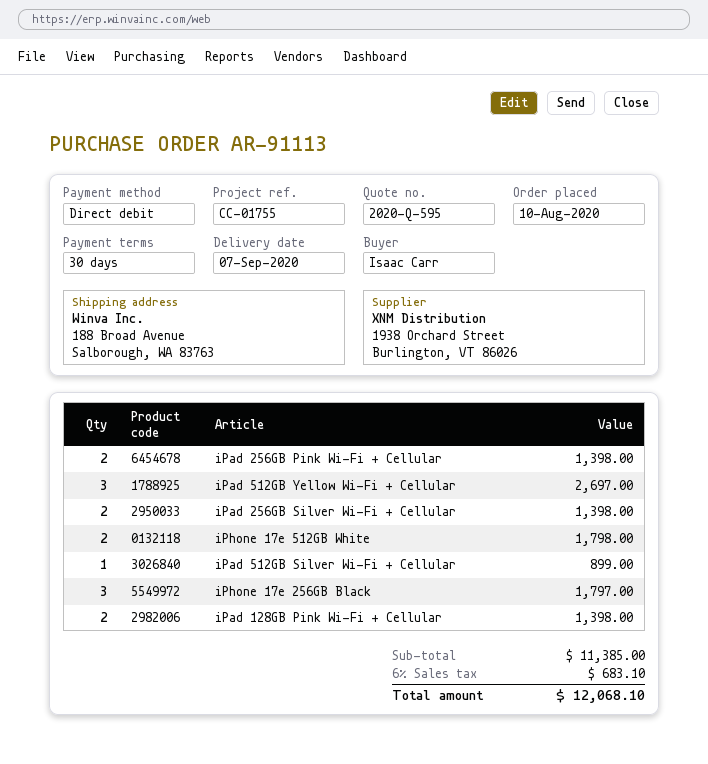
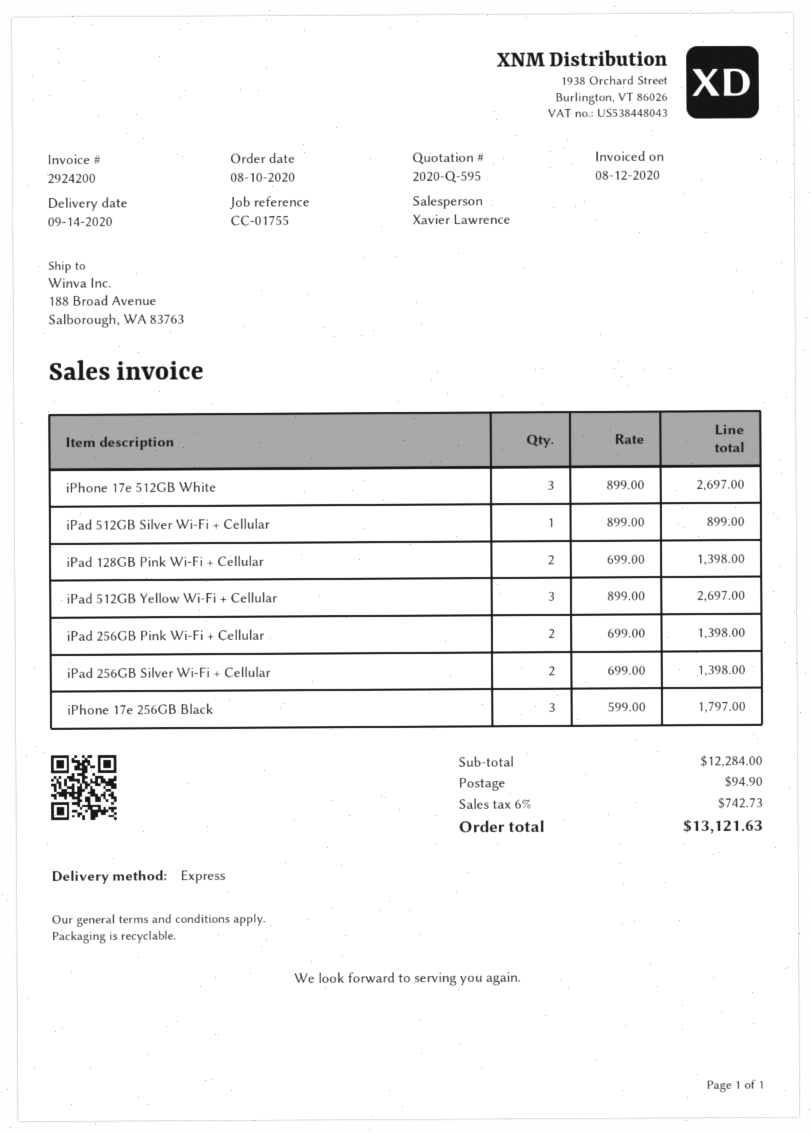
delivery date: 2020-09-07 -> 2020-09-14
iPhone 17e 512GB White: 2 for 1798.00 -> 3 for 2697.00
subtotal: 11385.00 -> 12284.00
shipping: none -> 94.90
tax: 6% = 683.10 -> 6% = 742.73
total: 12068.10 -> 13121.63

